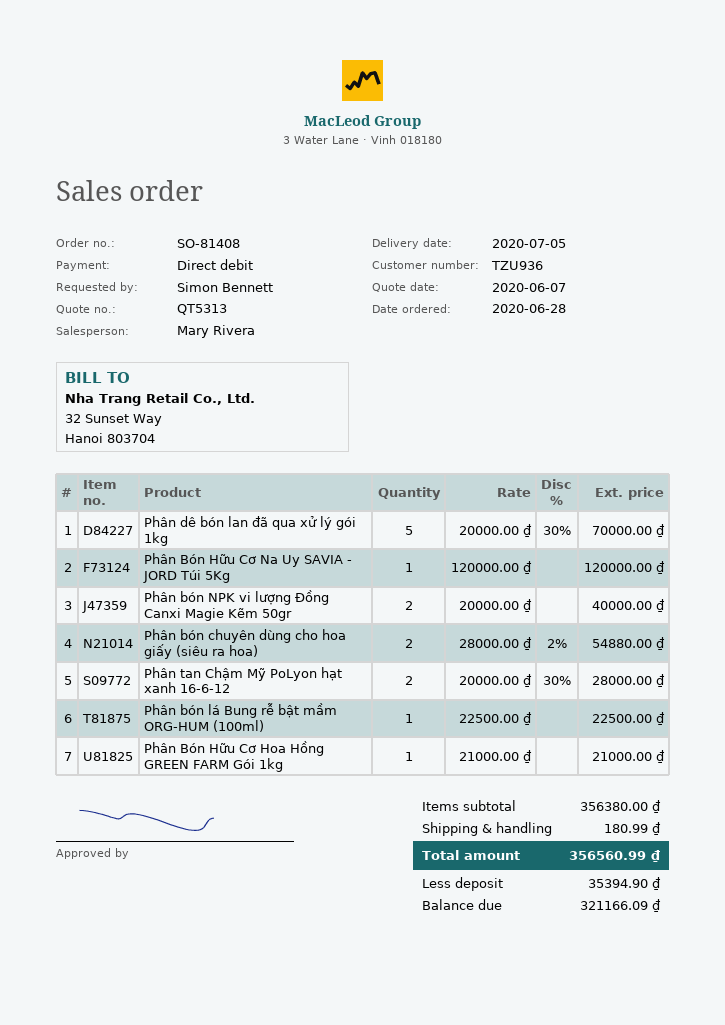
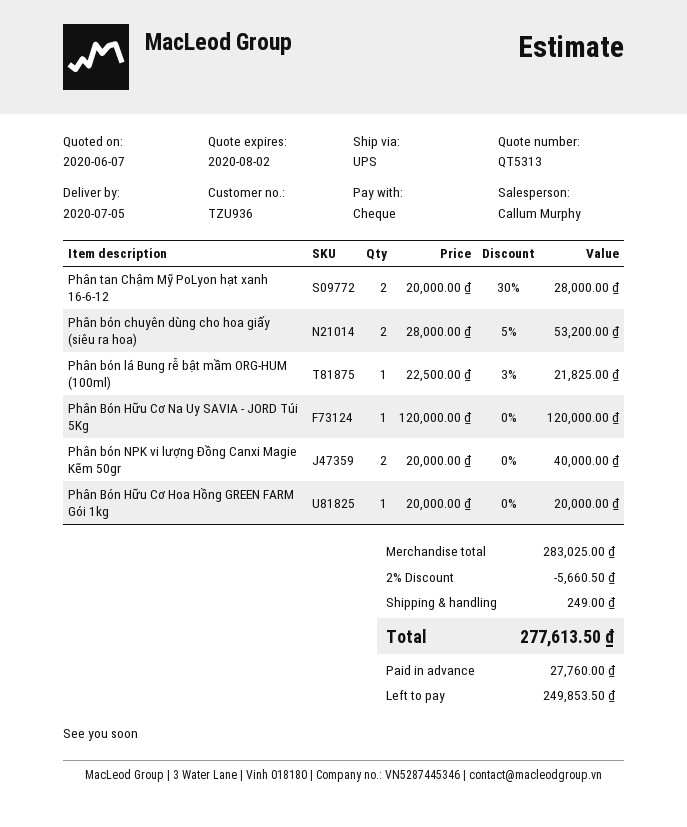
sales rep: Mary Rivera -> Callum Murphy
payment method: direct debit -> cheque
Phân dê bón lan đã qua xử lý gói 1kg: 5 x 20000.00 - 30% = 70000.00 -> none
Phân bón chuyên dùng cho hoa giấy (siêu ra hoa): 2 x 28000.00 - 2% = 54880.00 -> 2 x 28000.00 - 5% = 53200.00
Phân bón lá Bung rễ bật mầm ORG-HUM (100ml): 1 x 22500.00 = 22500.00 -> 1 x 22500.00 - 3% = 21825.00
Phân Bón Hữu Cơ Hoa Hồng GREEN FARM Gói 1kg: 1 x 21000.00 = 21000.00 -> 1 x 20000.00 = 20000.00
subtotal: 356380.00 -> 283025.00
discount: none -> 2% = 5660.50
shipping: 180.99 -> 249.00
total: 356560.99 -> 277613.50
deposit: 35394.90 -> 27760.00
balance: 321166.09 -> 249853.50

